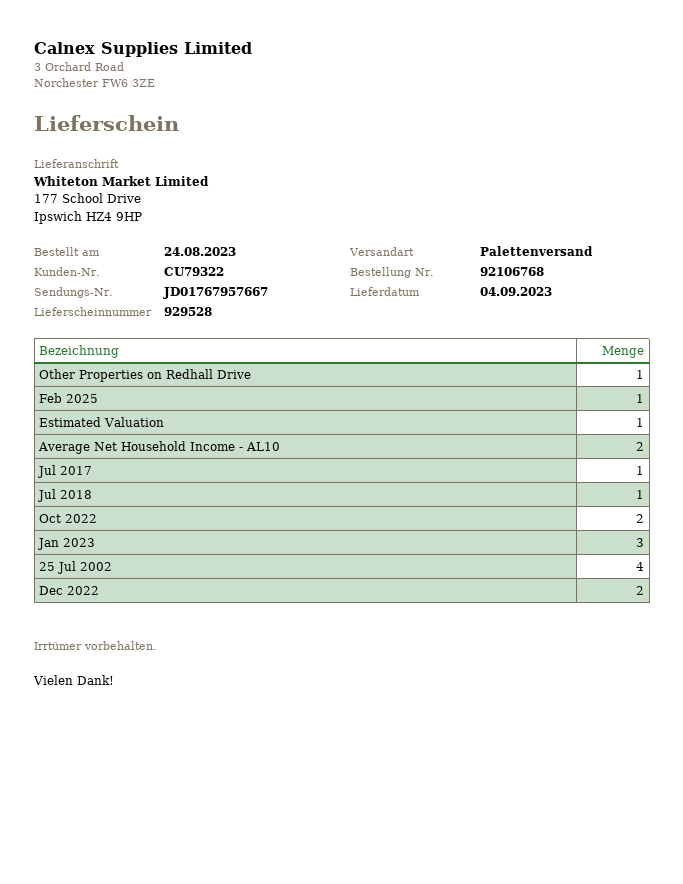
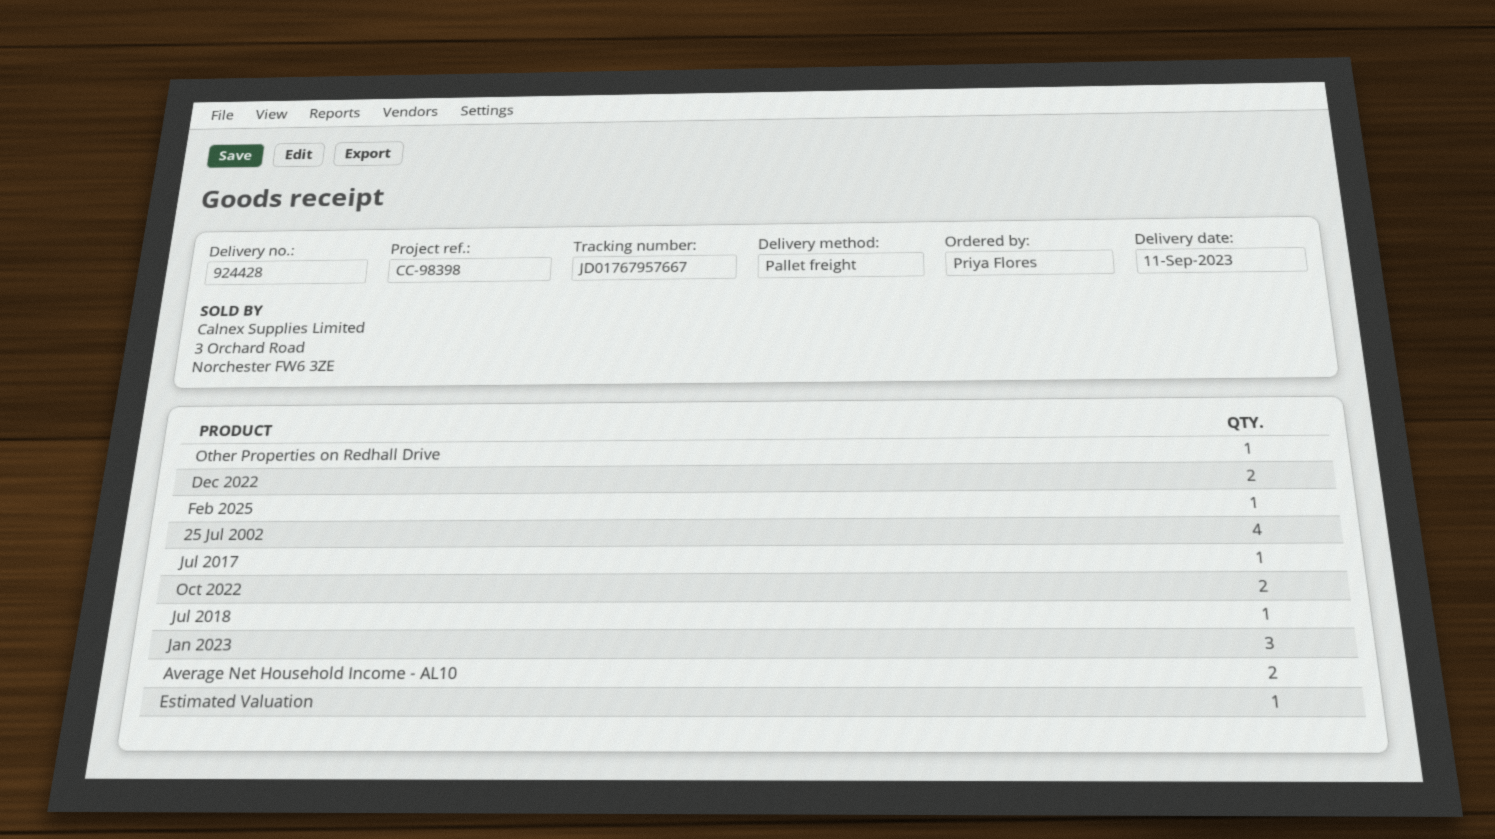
delivery note number: 929528 -> 924428
delivery date: 2023-09-04 -> 2023-09-11

